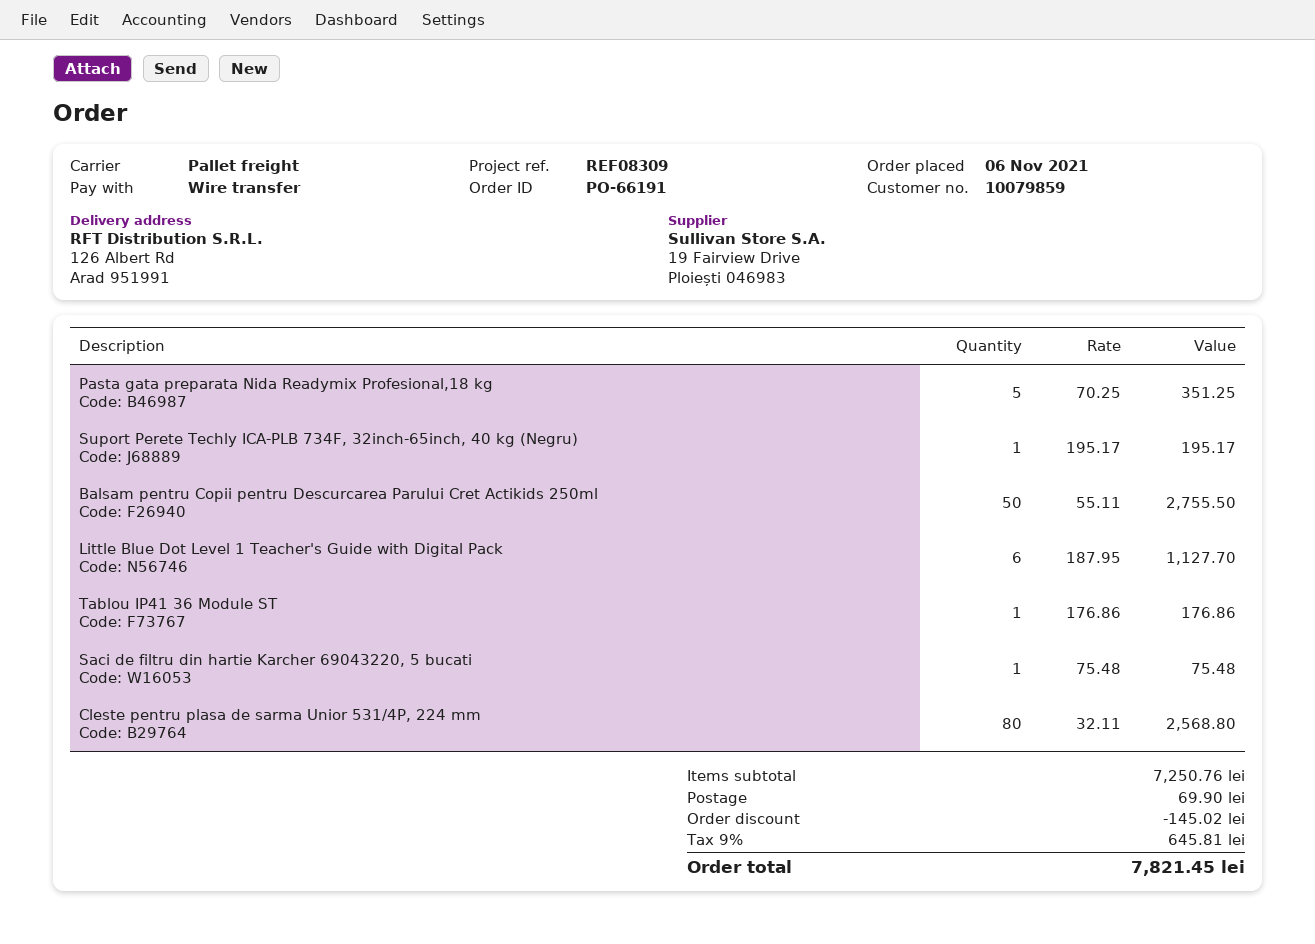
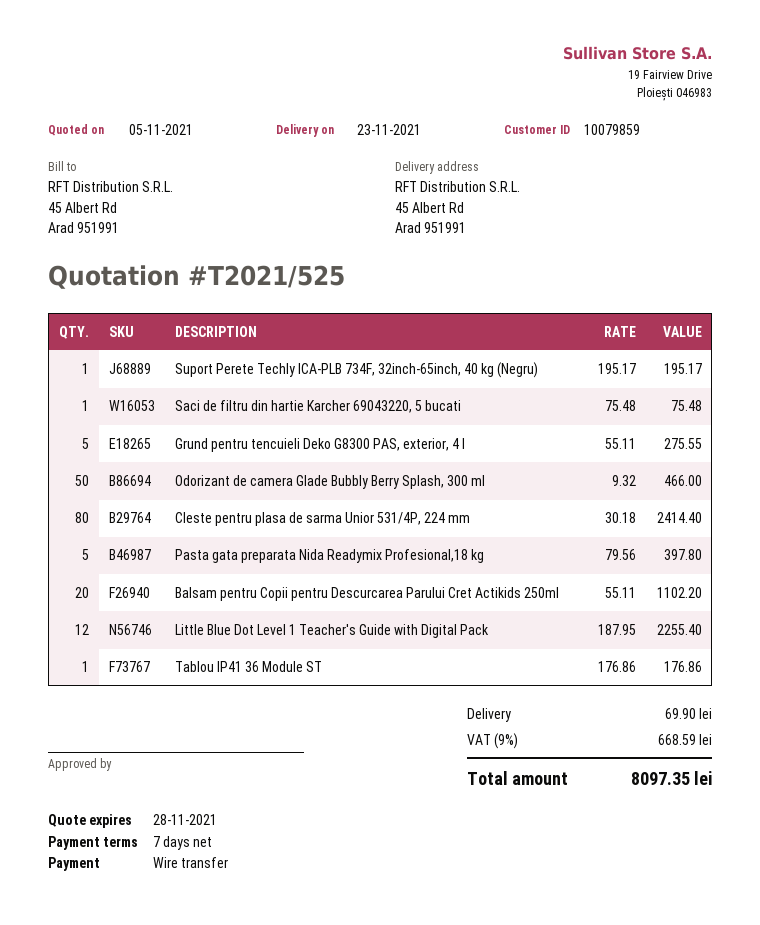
ship to: 126 Albert Rd, Arad 951991 -> 45 Albert Rd, Arad 951991
Pasta gata preparata Nida Readymix Profesional,18 kg: 5 x 70.25 = 351.25 -> 5 x 79.56 = 397.80
Balsam pentru Copii pentru Descurcarea Parului Cret Actikids 250ml: 50 x 55.11 = 2755.50 -> 20 x 55.11 = 1102.20
Little Blue Dot Level 1 Teacher's Guide with Digital Pack: 6 x 187.95 = 1127.70 -> 12 x 187.95 = 2255.40
Cleste pentru plasa de sarma Unior 531/4P, 224 mm: 80 x 32.11 = 2568.80 -> 80 x 30.18 = 2414.40
Grund pentru tencuieli Deko G8300 PAS, exterior, 4 l: none -> 5 x 55.11 = 275.55
Odorizant de camera Glade Bubbly Berry Splash, 300 ml: none -> 50 x 9.32 = 466.00
discount: 145.02 -> none
tax: 9% = 645.81 -> 9% = 668.59
total: 7821.45 -> 8097.35

